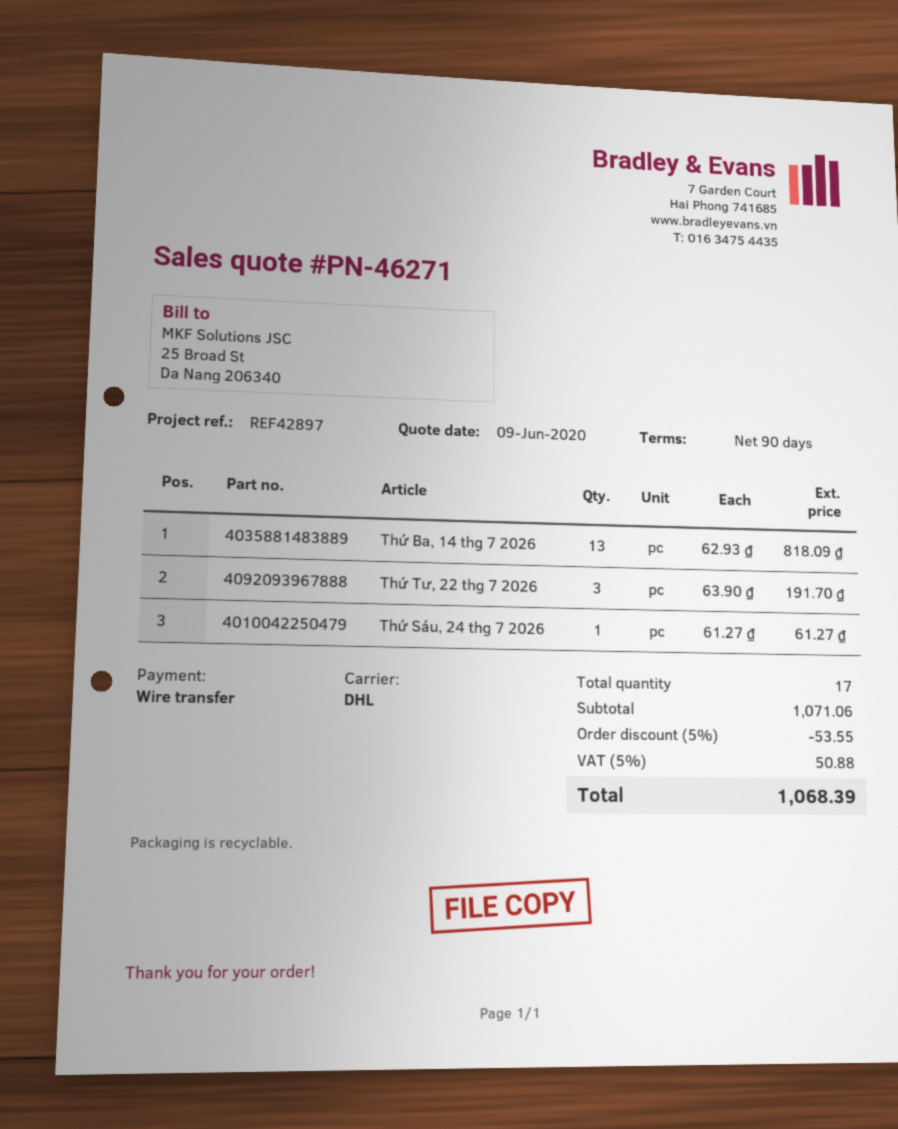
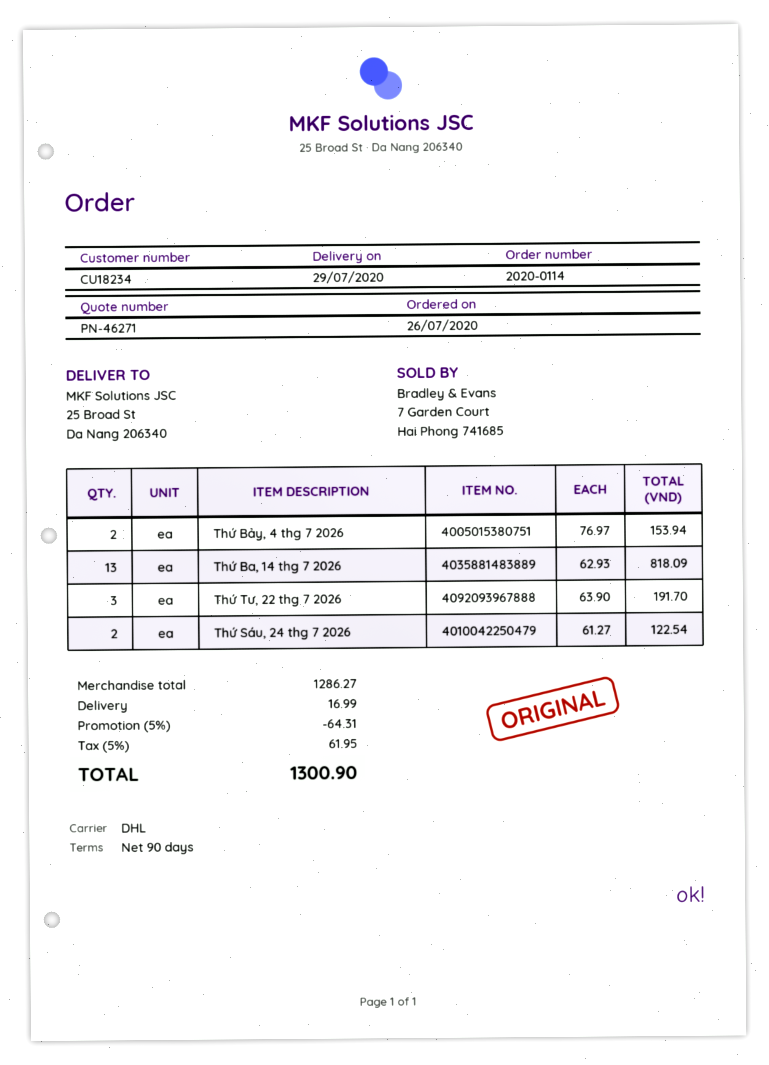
Thứ Sáu, 24 thg 7 2026: 1 x 61.27 = 61.27 -> 2 x 61.27 = 122.54
Thứ Bảy, 4 thg 7 2026: none -> 2 x 76.97 = 153.94
subtotal: 1071.06 -> 1286.27
discount: 5% = 53.55 -> 5% = 64.31
shipping: none -> 16.99
tax: 5% = 50.88 -> 5% = 61.95
total: 1068.39 -> 1300.90

